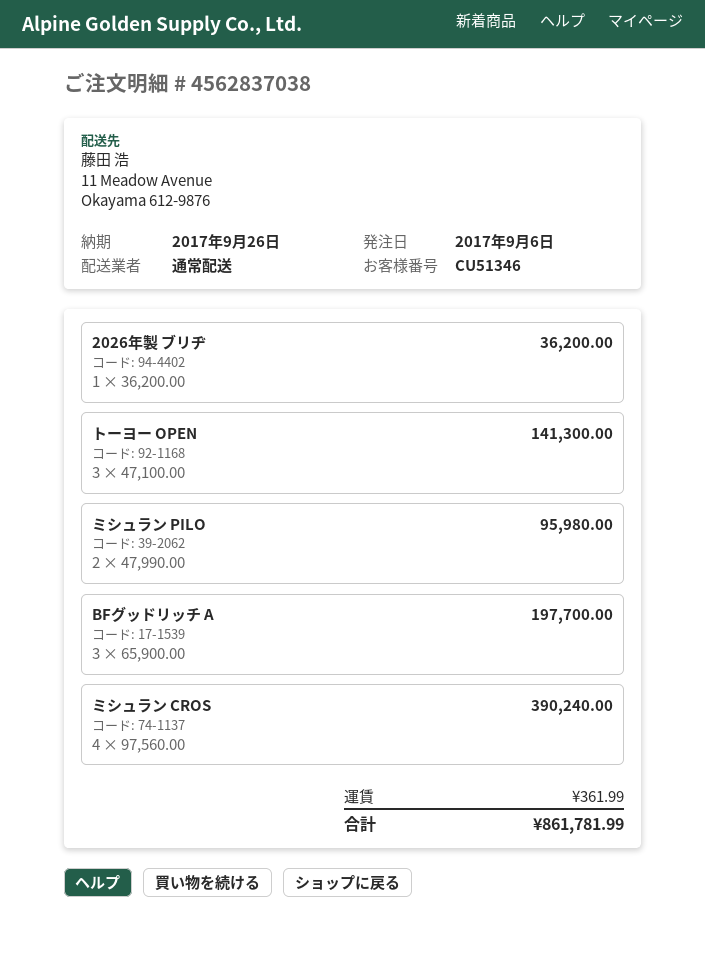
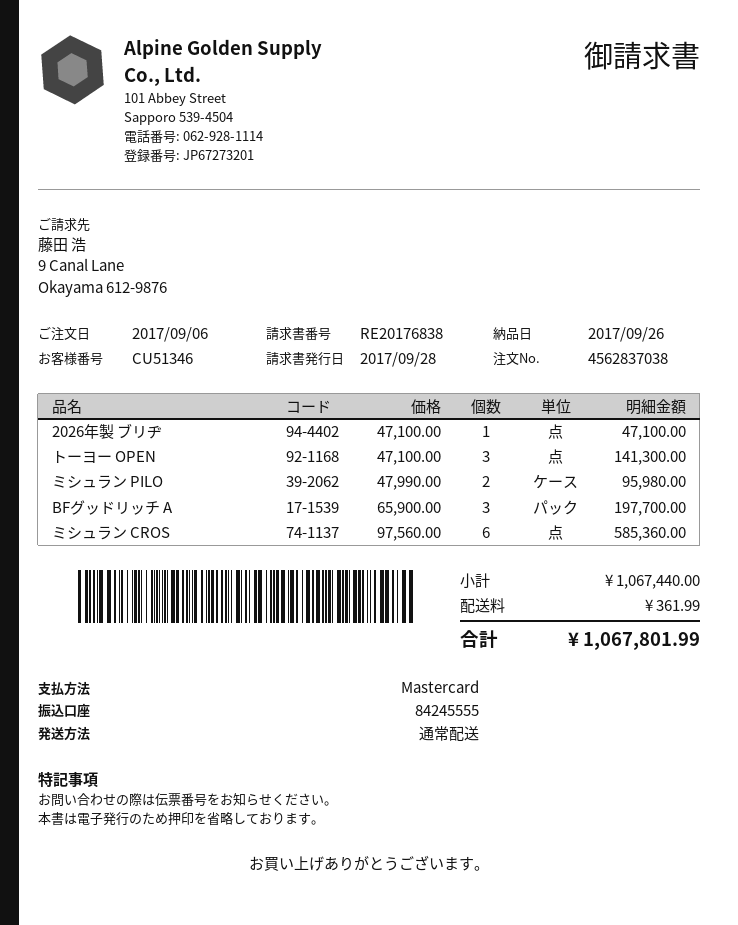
2026年製 ブリヂ: 1 x 36200.00 = 36200.00 -> 1 x 47100.00 = 47100.00
ミシュラン CROS: 4 x 97560.00 = 390240.00 -> 6 x 97560.00 = 585360.00
total: 861781.99 -> 1067801.99

